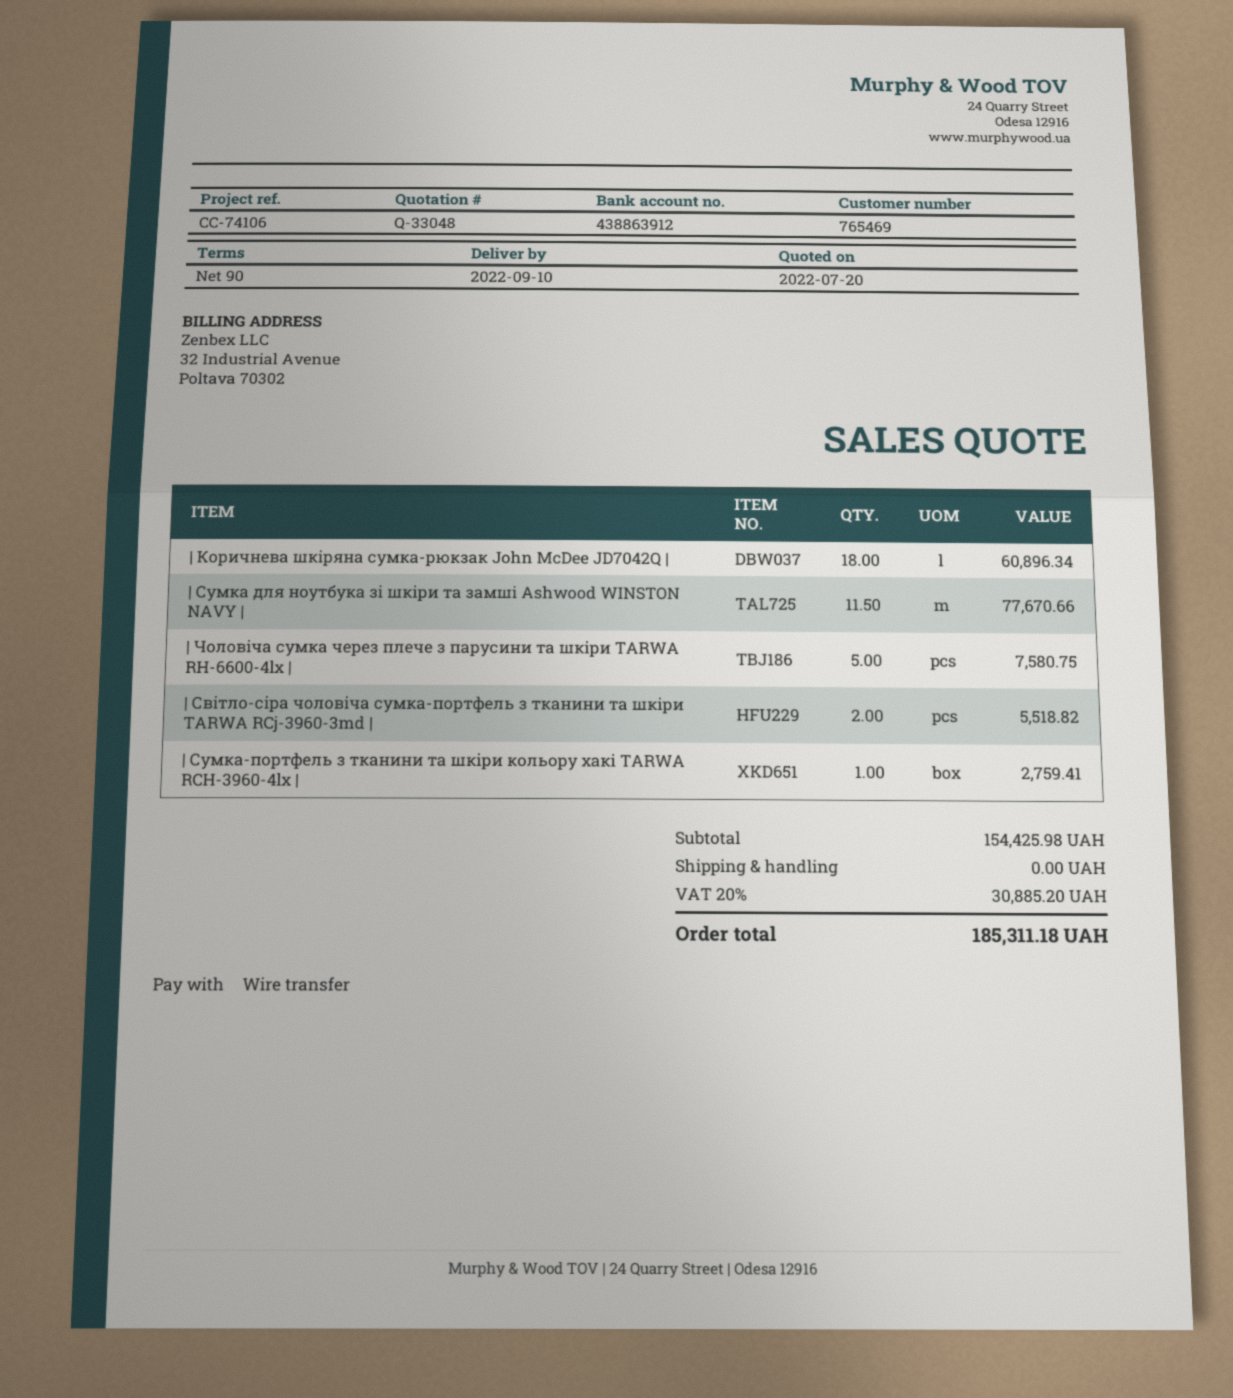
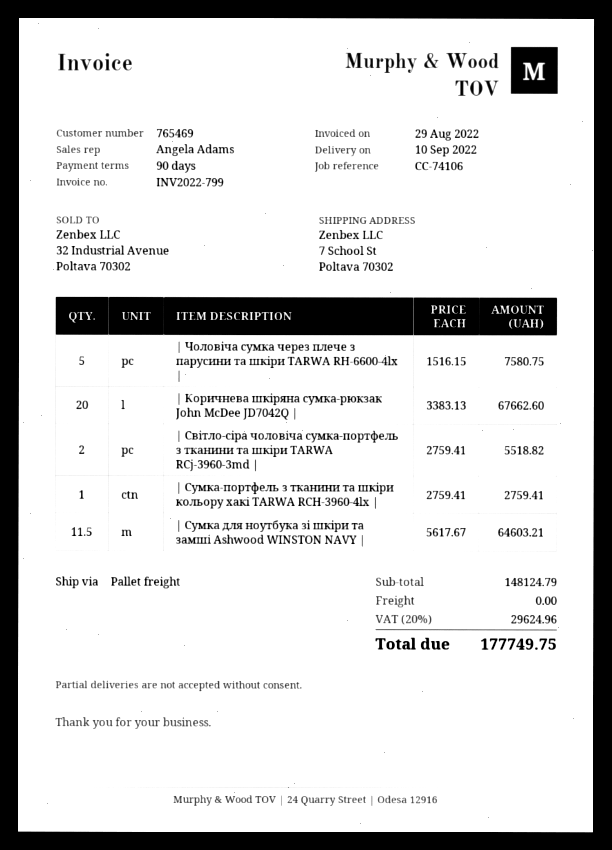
| Коричнева шкіряна сумка-рюкзак John McDee JD7042Q |: 18 for 60896.34 -> 20 for 67662.60
| Сумка для ноутбука зі шкіри та замші Ashwood WINSTON NAVY |: 11.5 for 77670.66 -> 11.5 for 64603.21
subtotal: 154425.98 -> 148124.79
tax: 20% = 30885.20 -> 20% = 29624.96
total: 185311.18 -> 177749.75

